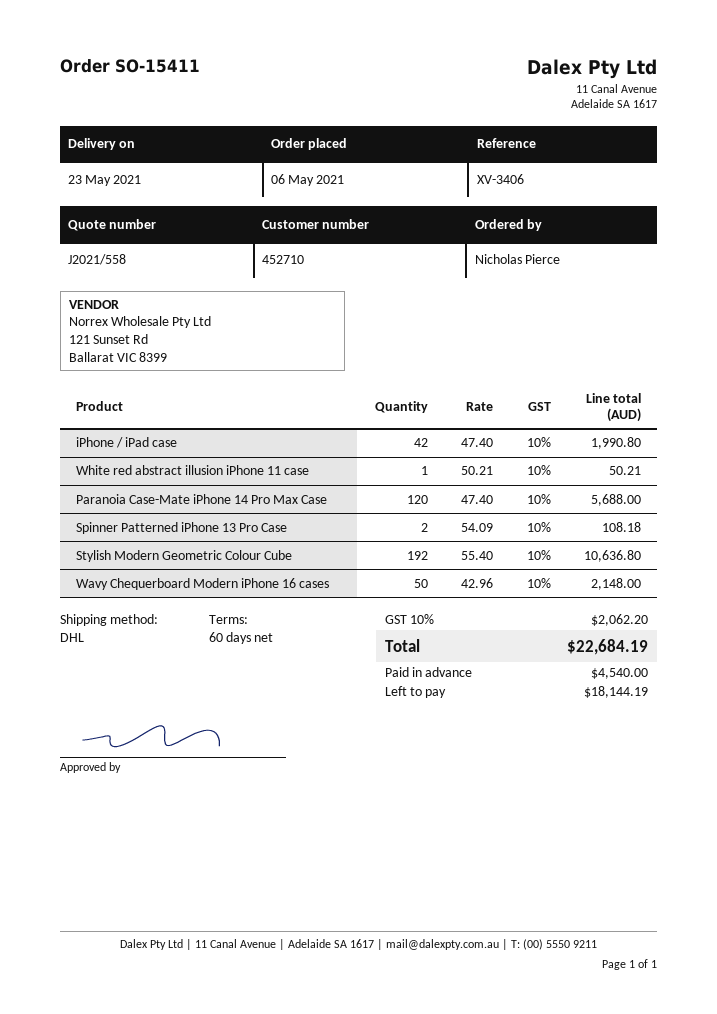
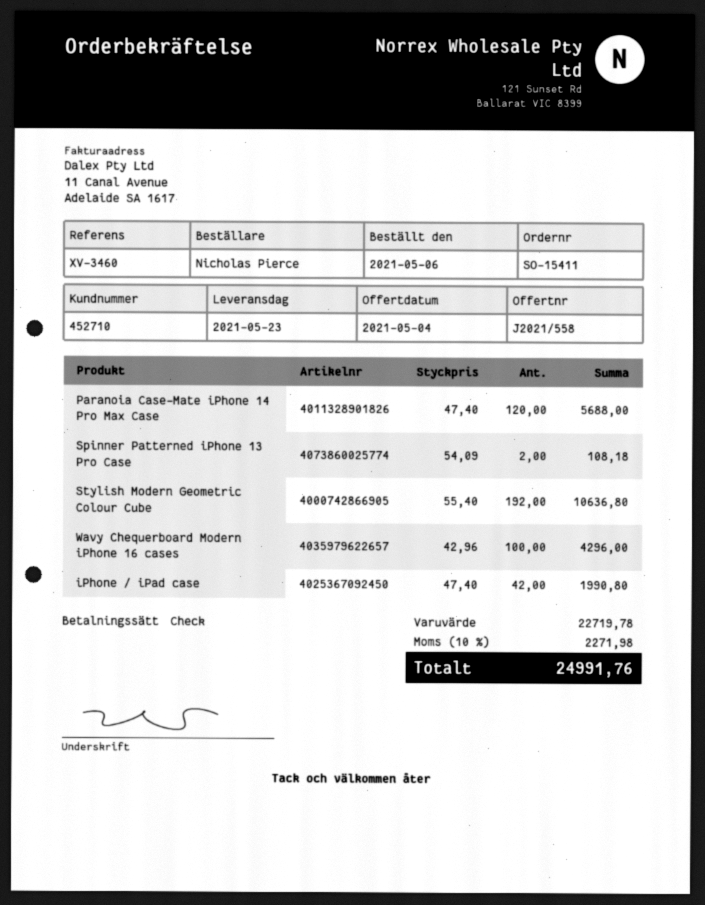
reference: XV-3406 -> XV-3460
White red abstract illusion iPhone 11 case: 1 x 50.21 = 50.21 -> none
Wavy Chequerboard Modern iPhone 16 cases: 50 x 42.96 = 2148.00 -> 100 x 42.96 = 4296.00
tax: 10% = 2062.20 -> 10% = 2271.98
total: 22684.19 -> 24991.76

